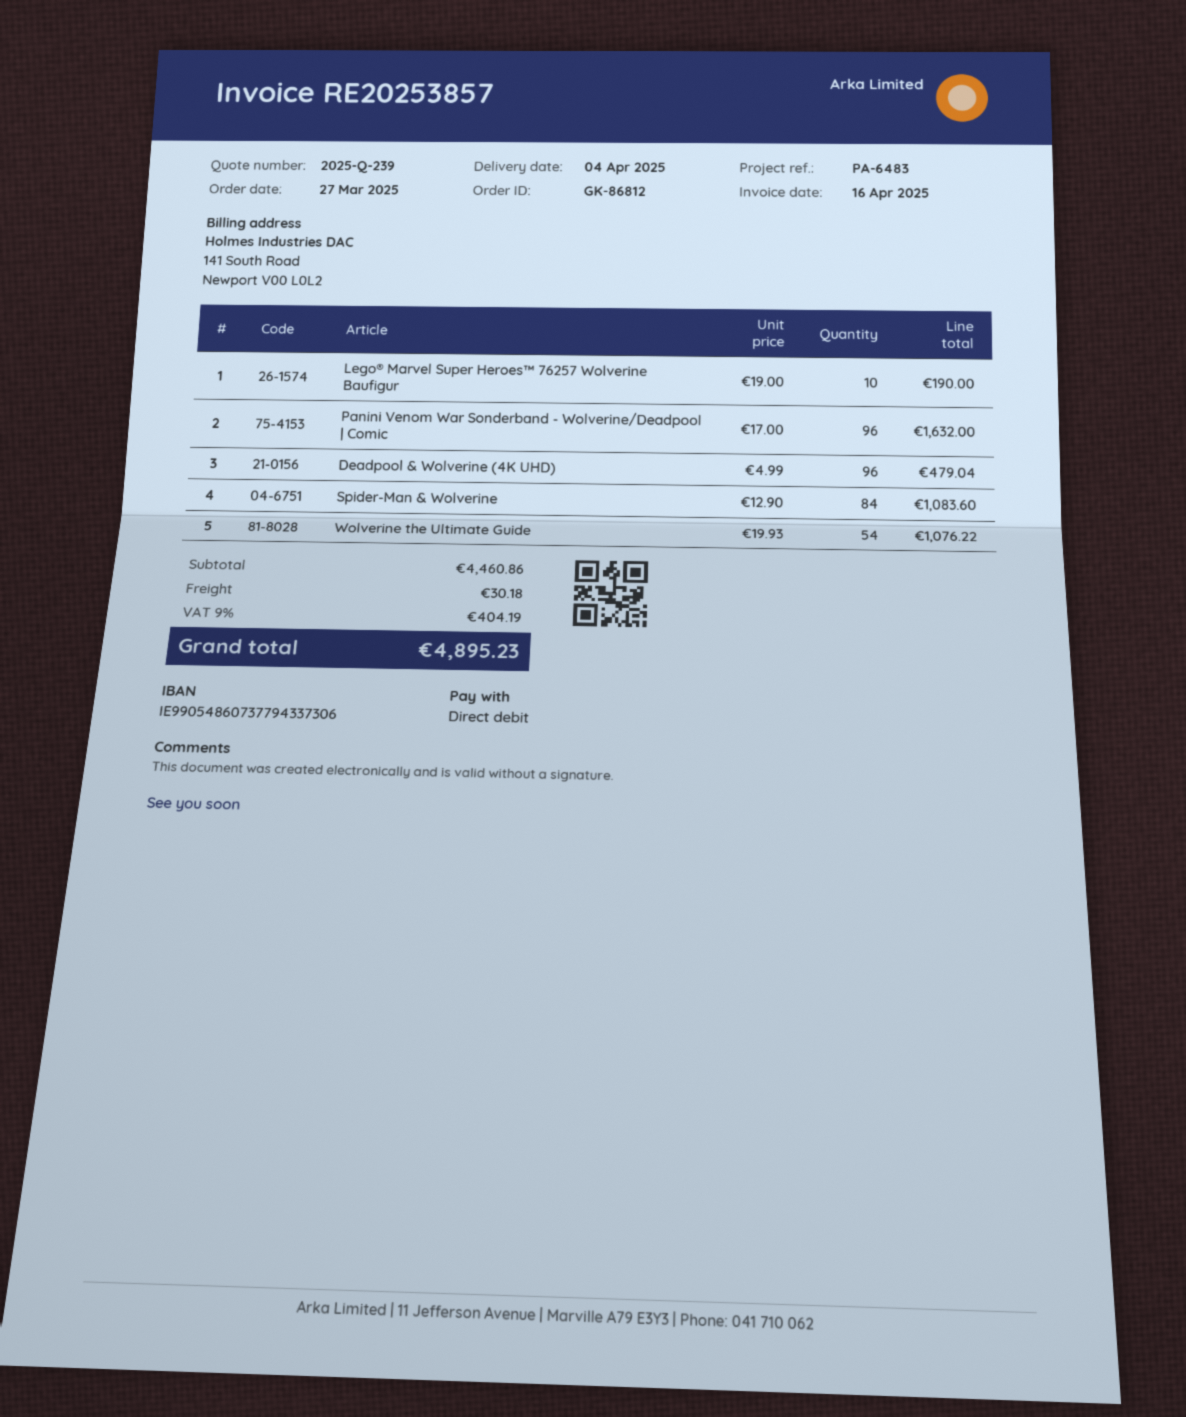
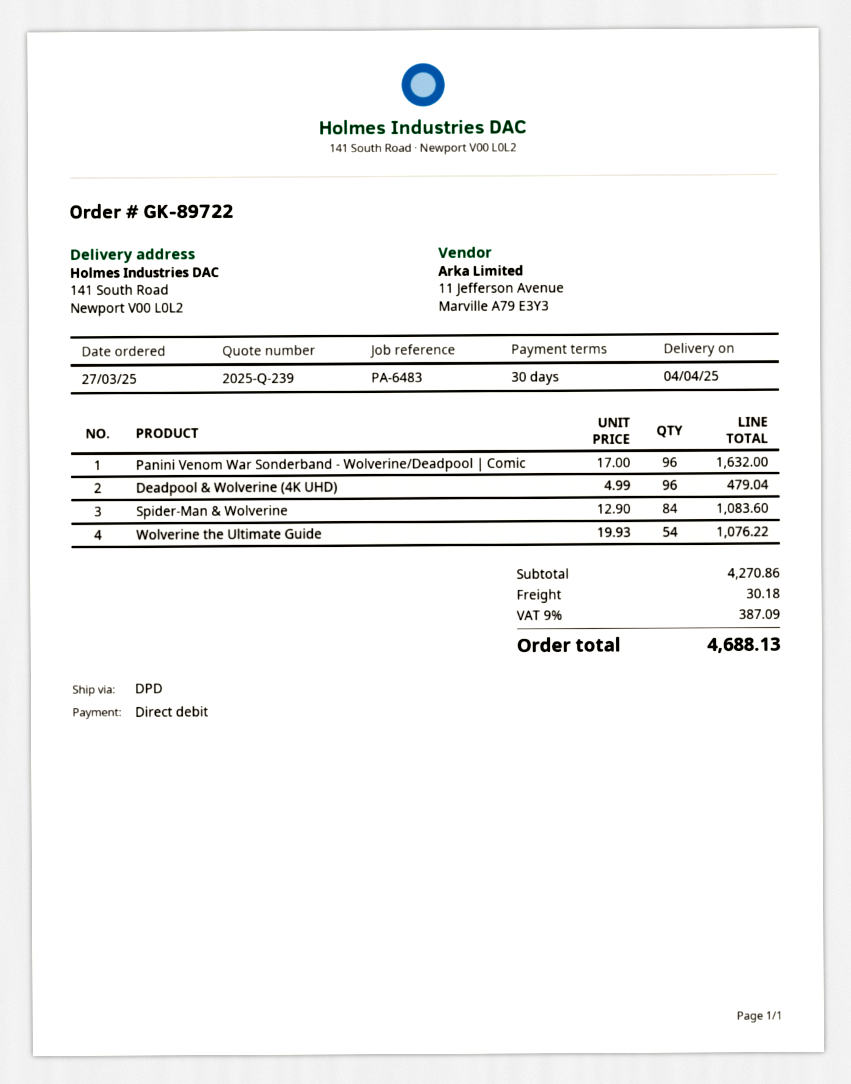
order number: GK-86812 -> GK-89722
Lego® Marvel Super Heroes™ 76257 Wolverine Baufigur: 10 x 19.00 = 190.00 -> none
subtotal: 4460.86 -> 4270.86
tax: 9% = 404.19 -> 9% = 387.09
total: 4895.23 -> 4688.13

